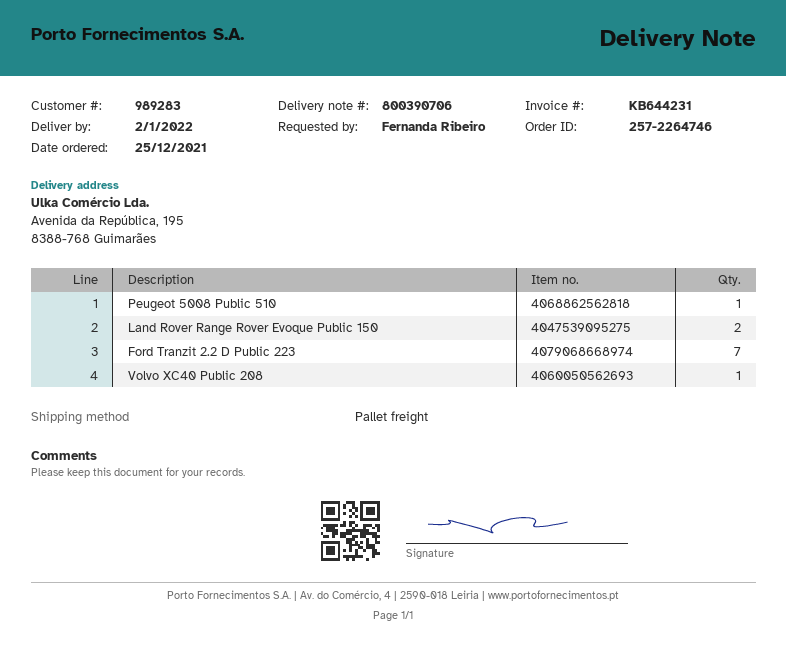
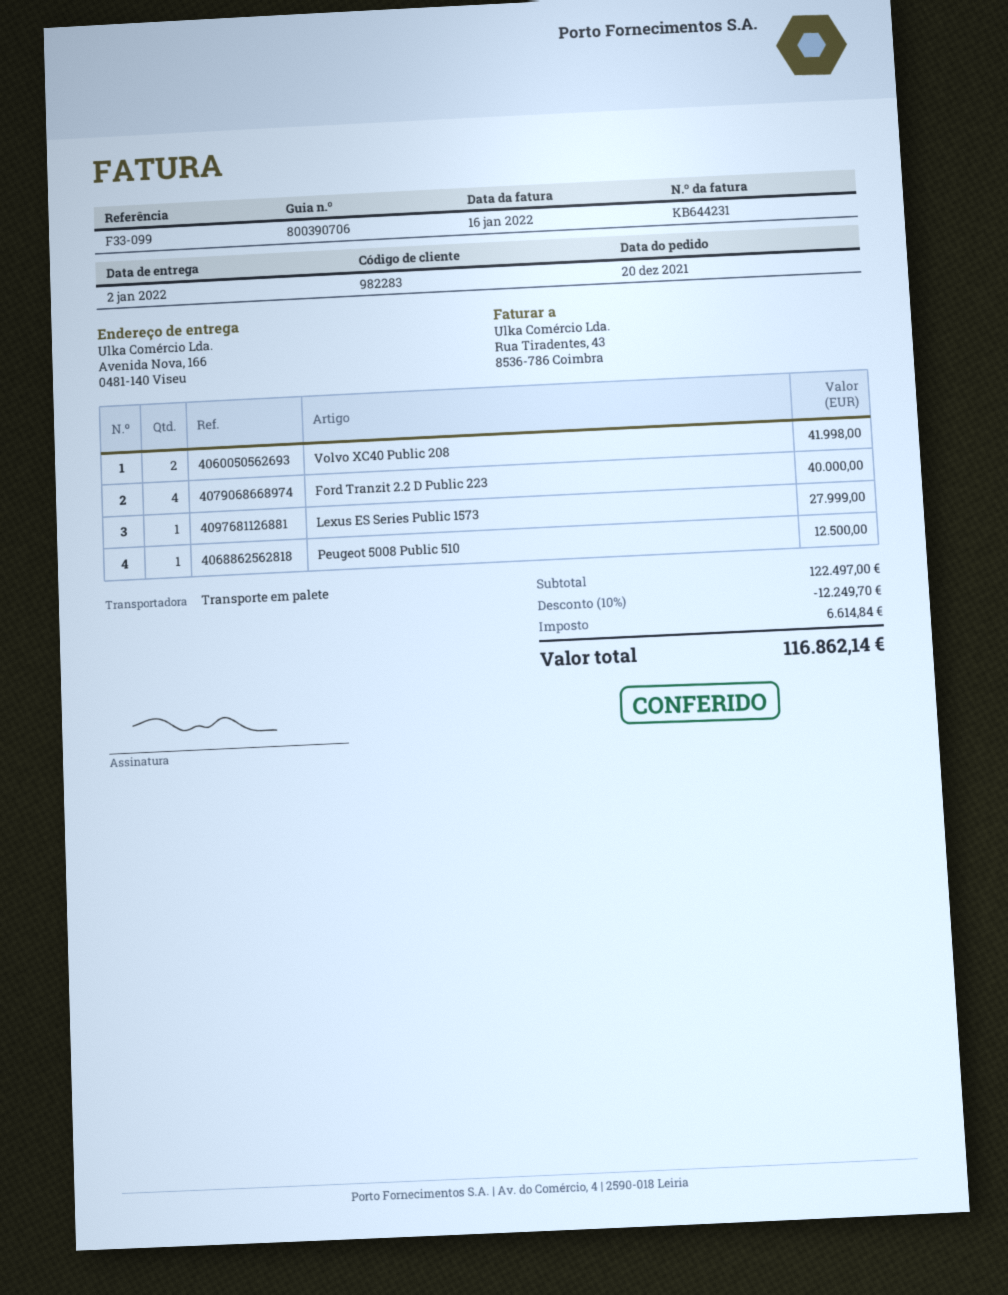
order date: 2021-12-25 -> 2021-12-20
customer number: 989283 -> 982283
ship to: Avenida da República, 195, 8388-768 Guimarães -> Avenida Nova, 166, 0481-140 Viseu
Land Rover Range Rover Evoque Public 150: 2 -> none
Ford Tranzit 2.2 D Public 223: 7 -> 4
Volvo XC40 Public 208: 1 -> 2
Lexus ES Series Public 1573: none -> 1

